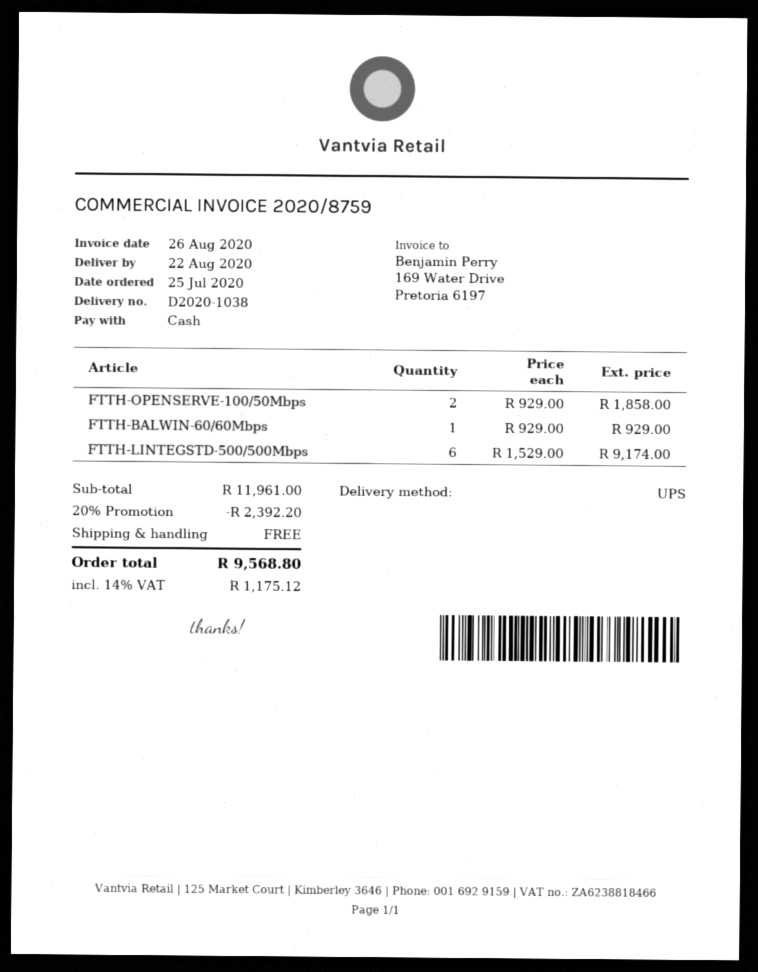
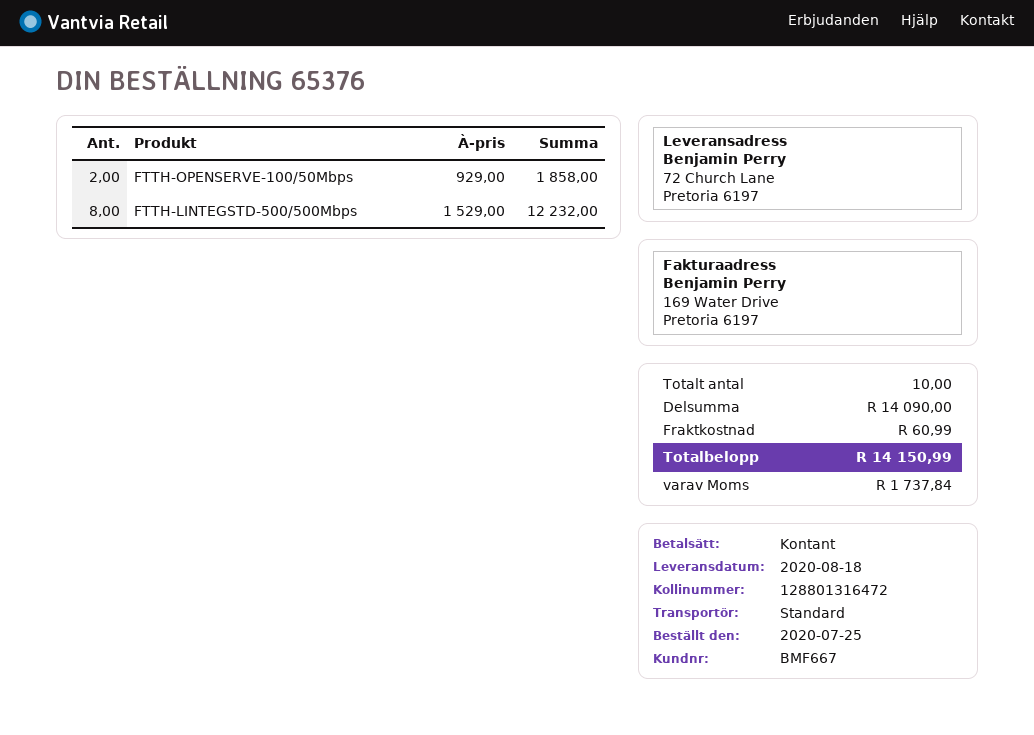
delivery date: 2020-08-22 -> 2020-08-18
shipping method: UPS -> standard
FTTH-BALWIN-60/60Mbps: 1 x 929.00 = 929.00 -> none
FTTH-LINTEGSTD-500/500Mbps: 6 x 1529.00 = 9174.00 -> 8 x 1529.00 = 12232.00
subtotal: 11961.00 -> 14090.00
discount: 20% = 2392.20 -> none
shipping: 0.00 -> 60.99
tax: 1175.12 -> 1737.84
total: 9568.80 -> 14150.99

